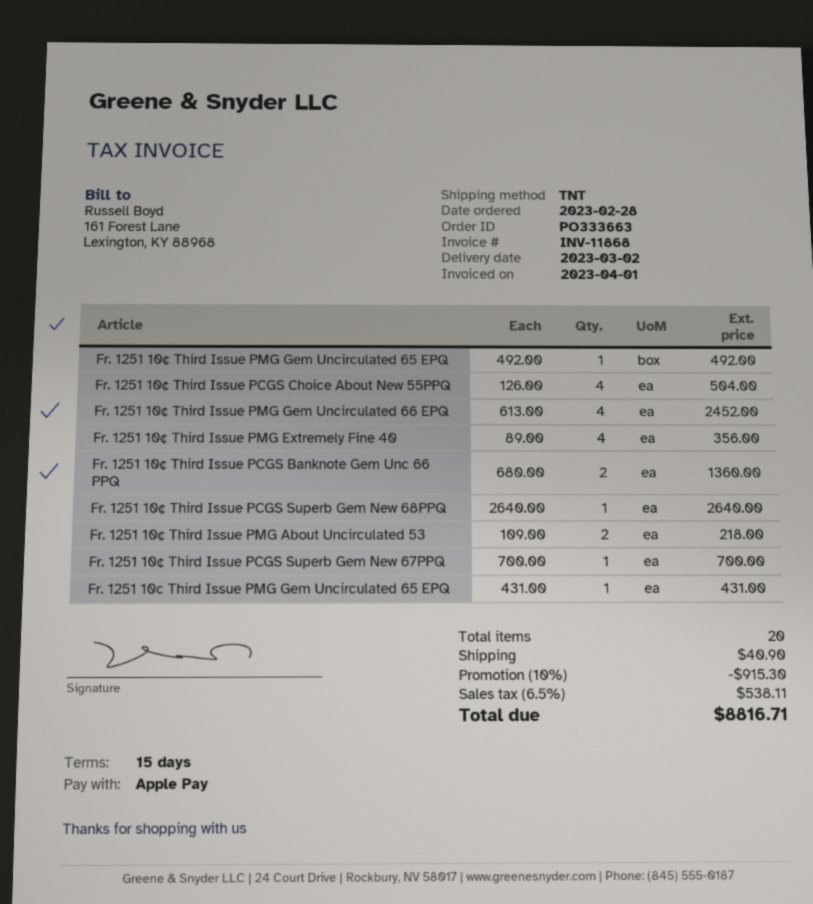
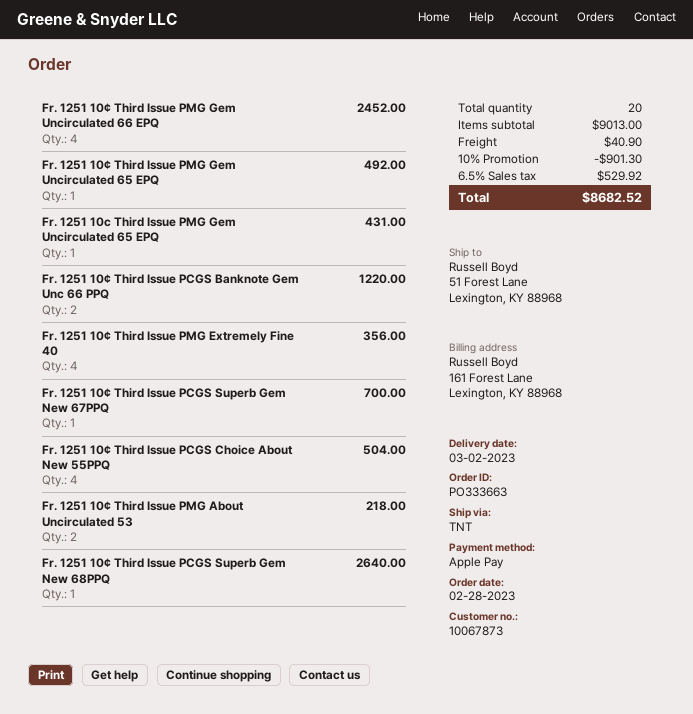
Fr. 1251 10¢ Third Issue PCGS Banknote Gem Unc 66 PPQ: 2 for 1360.00 -> 2 for 1220.00
discount: 10% = 915.30 -> 10% = 901.30
tax: 6.5% = 538.11 -> 6.5% = 529.92
total: 8816.71 -> 8682.52

